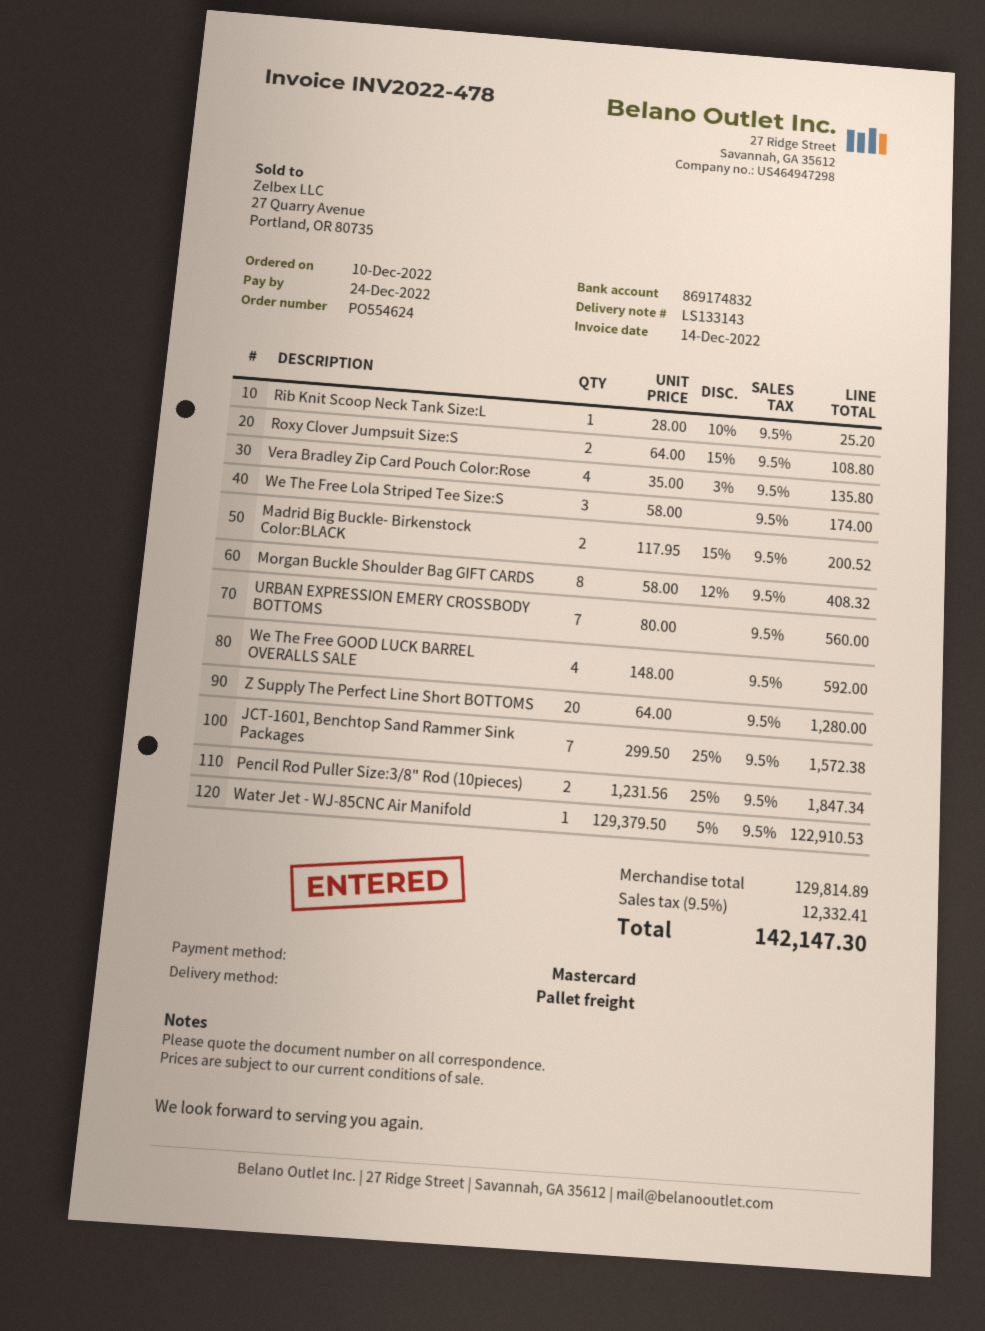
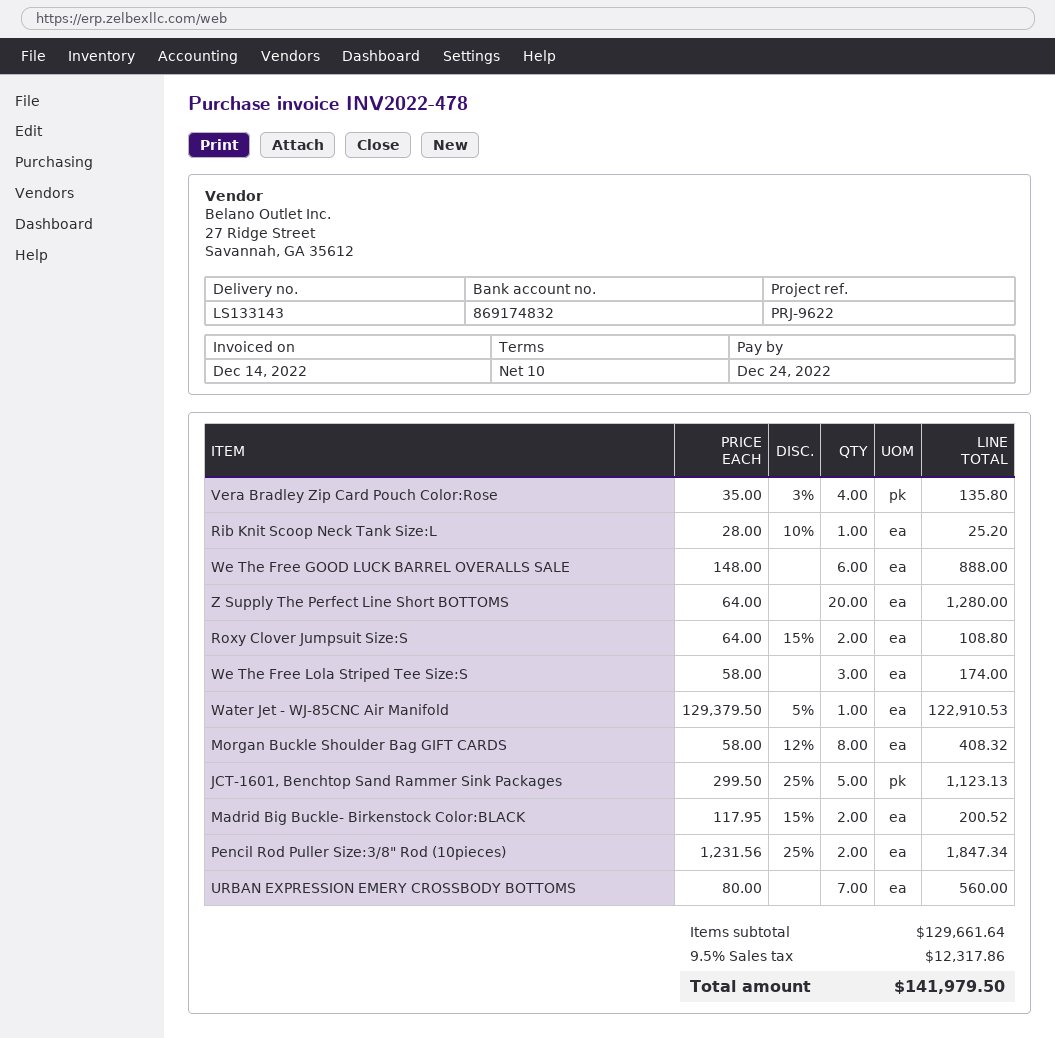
We The Free GOOD LUCK BARREL OVERALLS SALE: 4 x 148.00 = 592.00 -> 6 x 148.00 = 888.00
JCT-1601, Benchtop Sand Rammer Sink Packages: 7 x 299.50 - 25% = 1572.38 -> 5 x 299.50 - 25% = 1123.13
subtotal: 129814.89 -> 129661.64
tax: 9.5% = 12332.41 -> 9.5% = 12317.86
total: 142147.30 -> 141979.50

